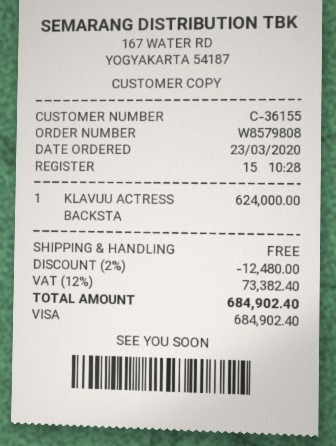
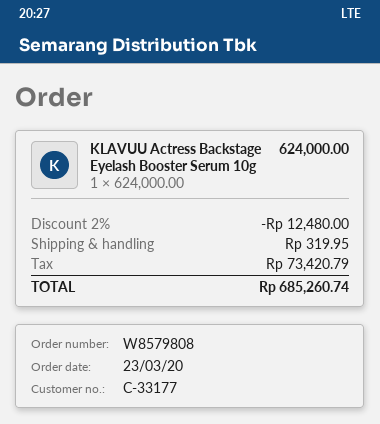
customer number: C-36155 -> C-33177
shipping: 0.00 -> 319.95
tax: 73382.40 -> 73420.79
total: 684902.40 -> 685260.74

